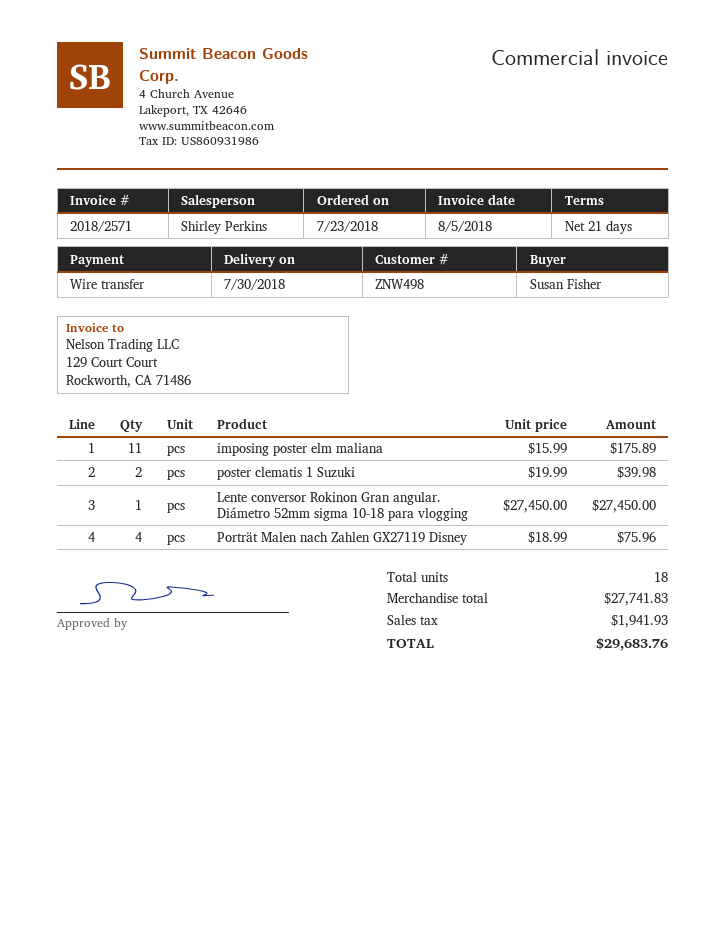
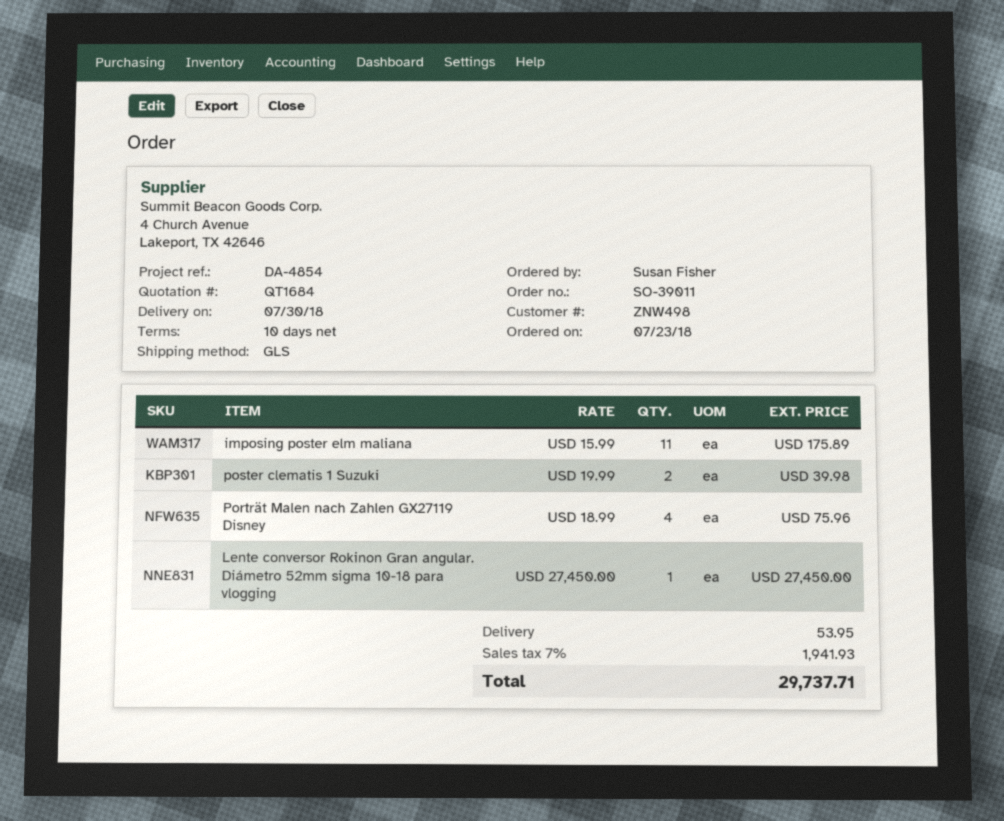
payment terms: 21 days -> 10 days
shipping: none -> 53.95
total: 29683.76 -> 29737.71

